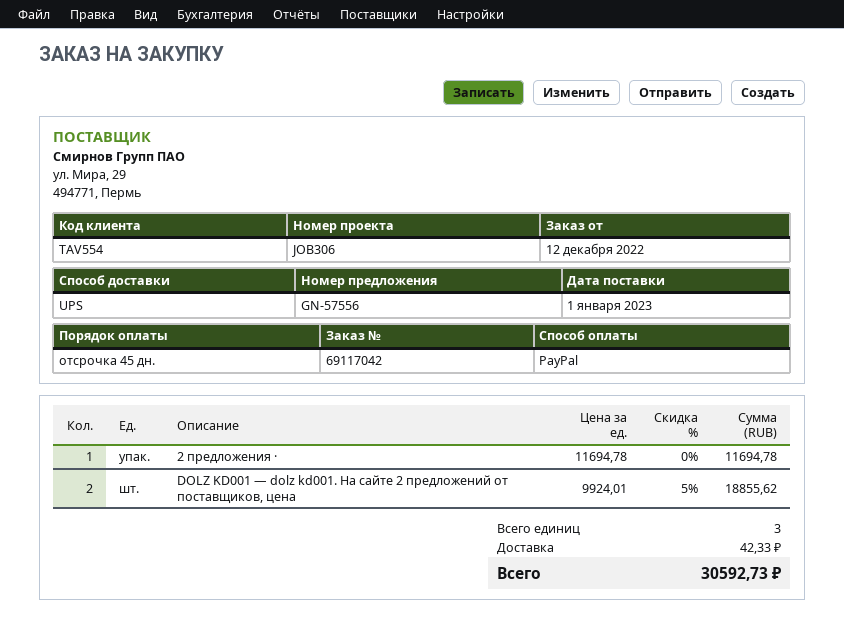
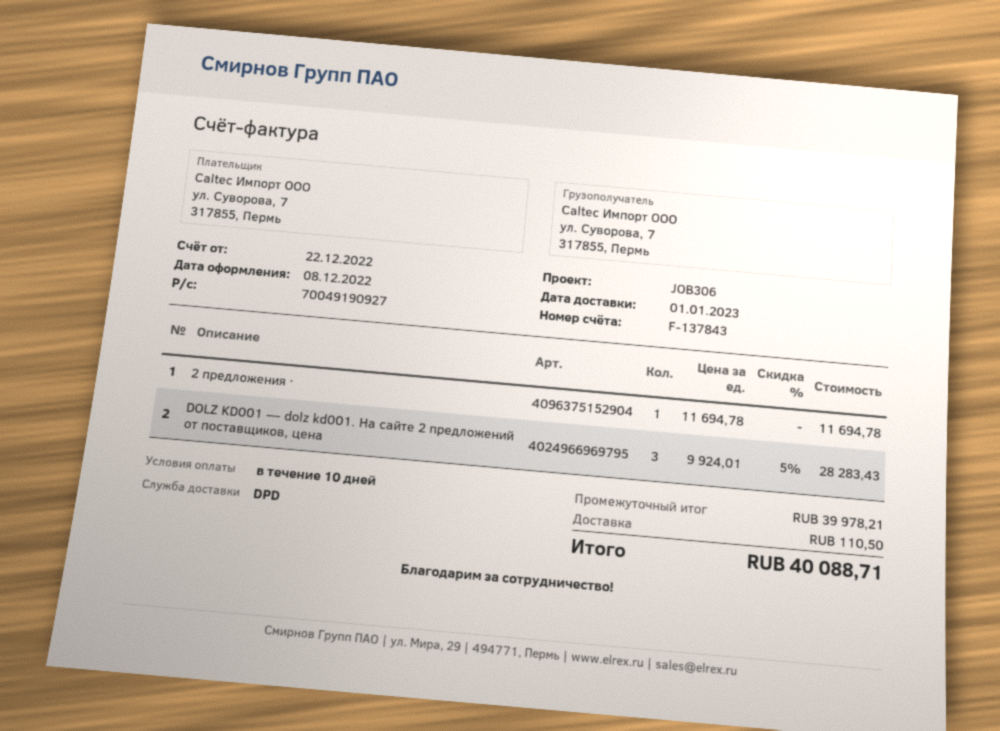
order date: 2022-12-12 -> 2022-12-08
payment terms: 45 days -> 10 days
shipping method: UPS -> DPD
DOLZ KD001 — dolz kd001. На сайте 2 предложений от поставщиков, цена: 2 x 9924.01 - 5% = 18855.62 -> 3 x 9924.01 - 5% = 28283.43
shipping: 42.33 -> 110.50
total: 30592.73 -> 40088.71

